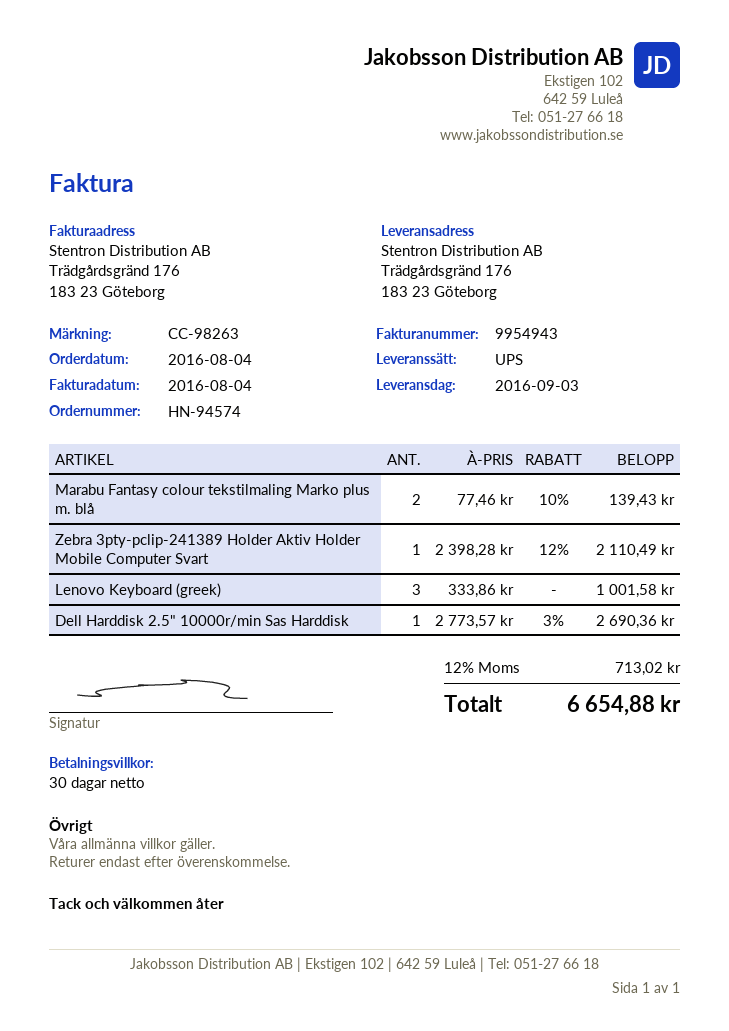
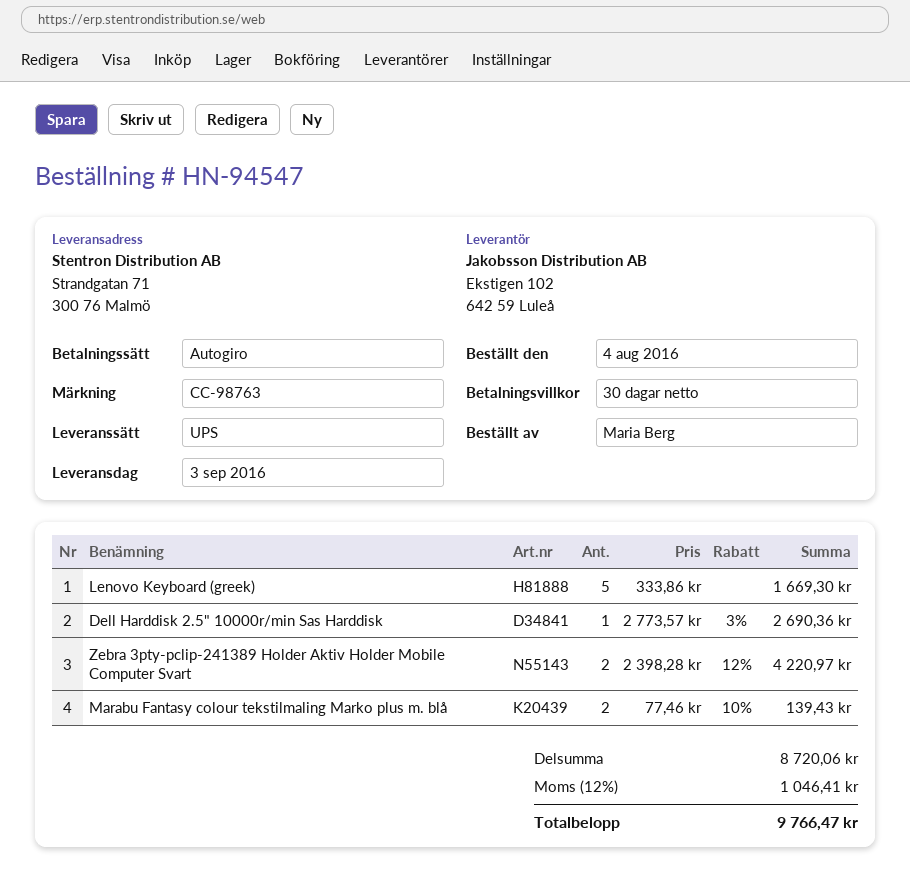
order number: HN-94574 -> HN-94547
reference: CC-98263 -> CC-98763
ship to: Trädgårdsgränd 176, 183 23 Göteborg -> Strandgatan 71, 300 76 Malmö
Zebra 3pty-pclip-241389 Holder Aktiv Holder Mobile Computer Svart: 1 x 2398.28 - 12% = 2110.49 -> 2 x 2398.28 - 12% = 4220.97
Lenovo Keyboard (greek): 3 x 333.86 = 1001.58 -> 5 x 333.86 = 1669.30
tax: 12% = 713.02 -> 12% = 1046.41
total: 6654.88 -> 9766.47

